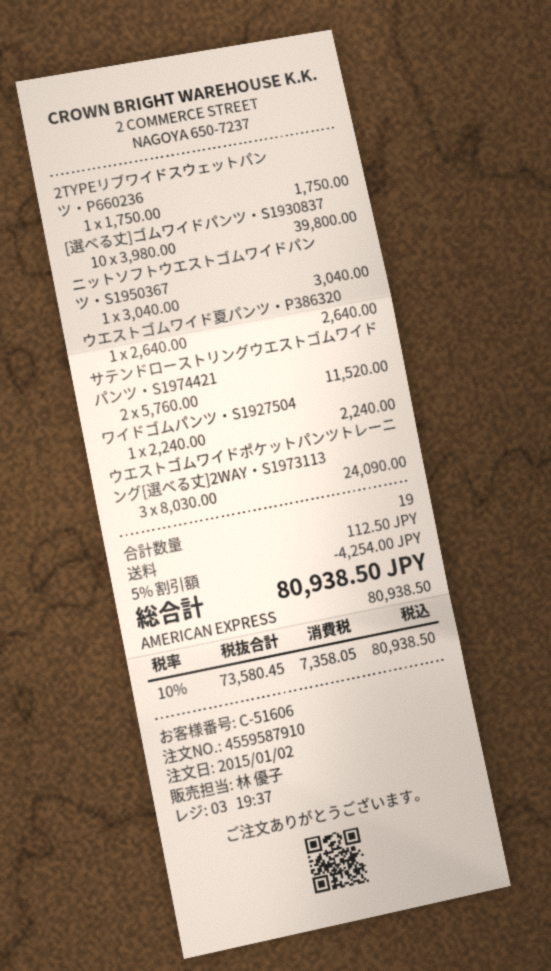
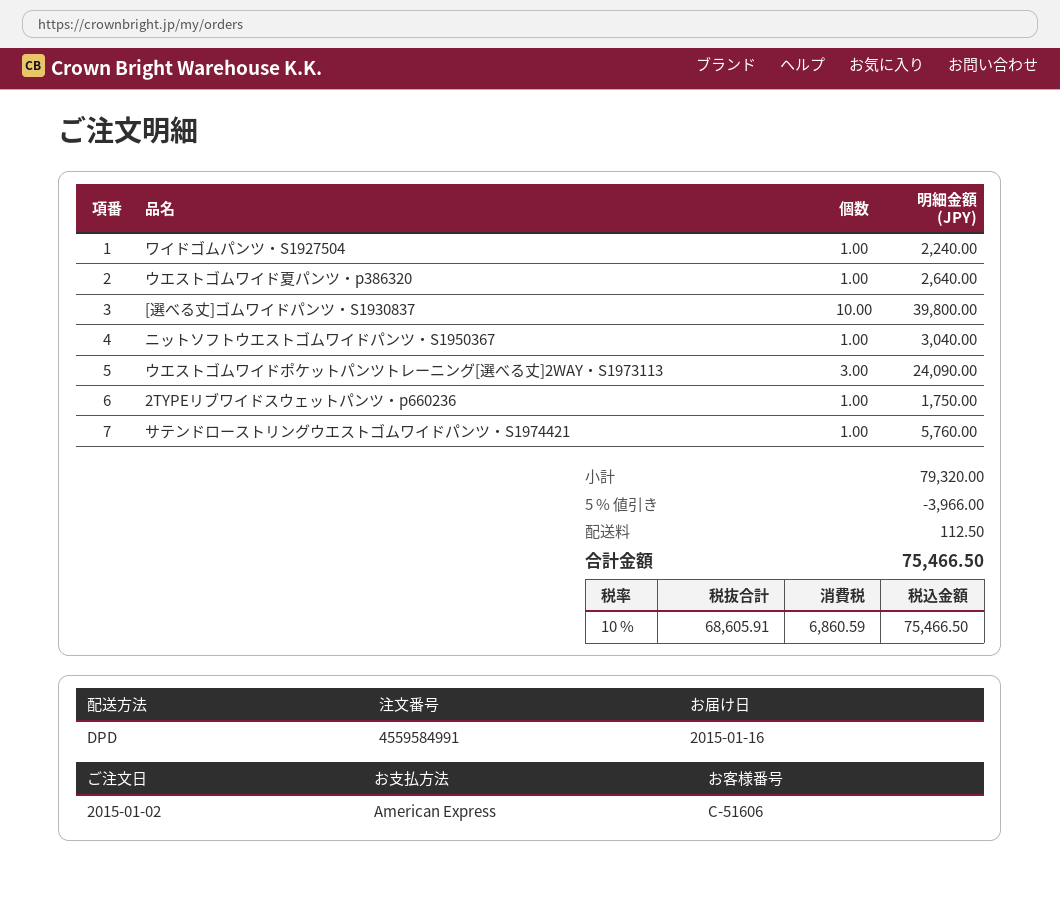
order number: 4559587910 -> 4559584991
サテンドローストリングウエストゴムワイドパンツ・S1974421: 2 for 11520.00 -> 1 for 5760.00
discount: 5% = 4254.00 -> 5% = 3966.00
net: 73580.45 -> 68605.91
tax: 10% = 7358.05 -> 10% = 6860.59
total: 80938.50 -> 75466.50

